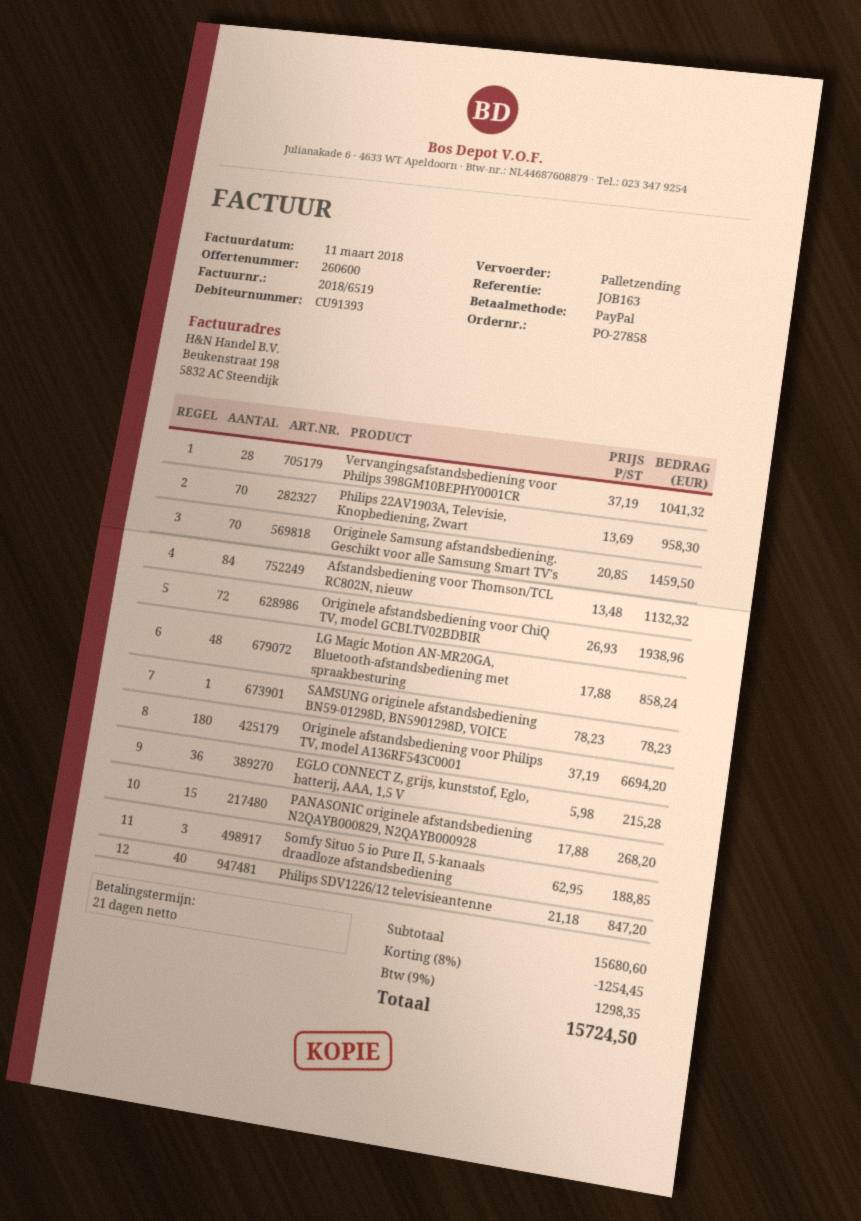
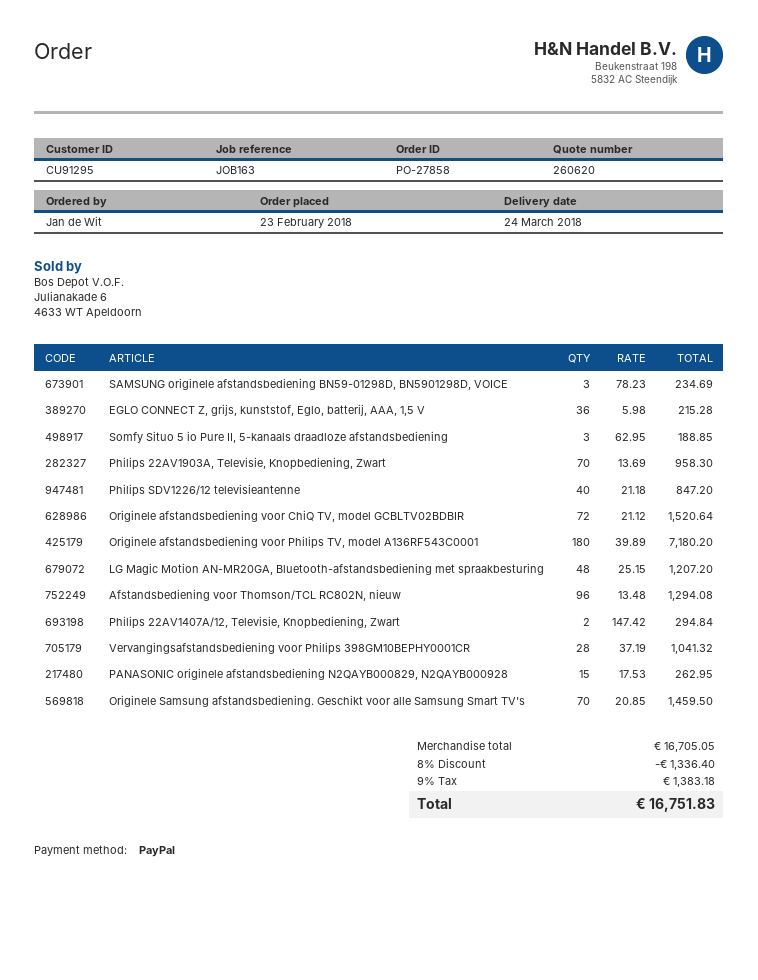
quote number: 260600 -> 260620
customer number: CU91393 -> CU91295
Afstandsbediening voor Thomson/TCL RC802N, nieuw: 84 x 13.48 = 1132.32 -> 96 x 13.48 = 1294.08
Originele afstandsbediening voor ChiQ TV, model GCBLTV02BDBIR: 72 x 26.93 = 1938.96 -> 72 x 21.12 = 1520.64
LG Magic Motion AN-MR20GA, Bluetooth-afstandsbediening met spraakbesturing: 48 x 17.88 = 858.24 -> 48 x 25.15 = 1207.20
SAMSUNG originele afstandsbediening BN59-01298D, BN5901298D, VOICE: 1 x 78.23 = 78.23 -> 3 x 78.23 = 234.69
Originele afstandsbediening voor Philips TV, model A136RF543C0001: 180 x 37.19 = 6694.20 -> 180 x 39.89 = 7180.20
PANASONIC originele afstandsbediening N2QAYB000829, N2QAYB000928: 15 x 17.88 = 268.20 -> 15 x 17.53 = 262.95
Philips 22AV1407A/12, Televisie, Knopbediening, Zwart: none -> 2 x 147.42 = 294.84
subtotal: 15680.60 -> 16705.05
discount: 8% = 1254.45 -> 8% = 1336.40
tax: 9% = 1298.35 -> 9% = 1383.18
total: 15724.50 -> 16751.83

